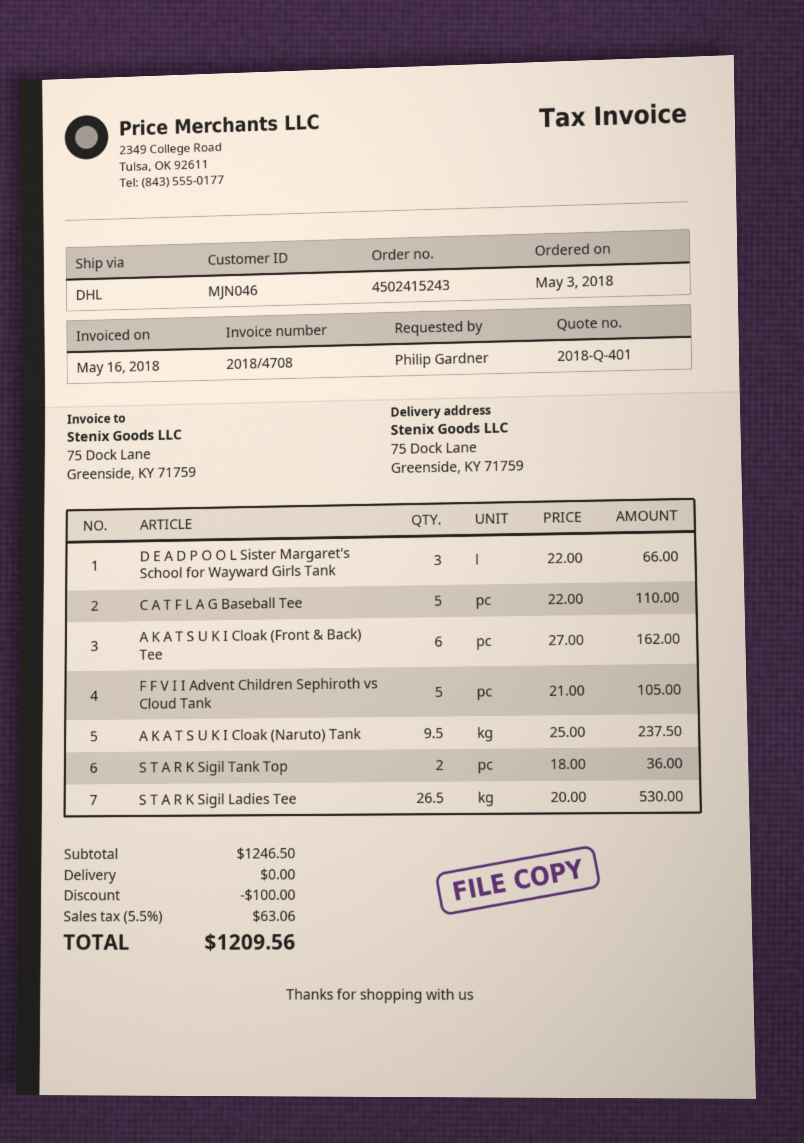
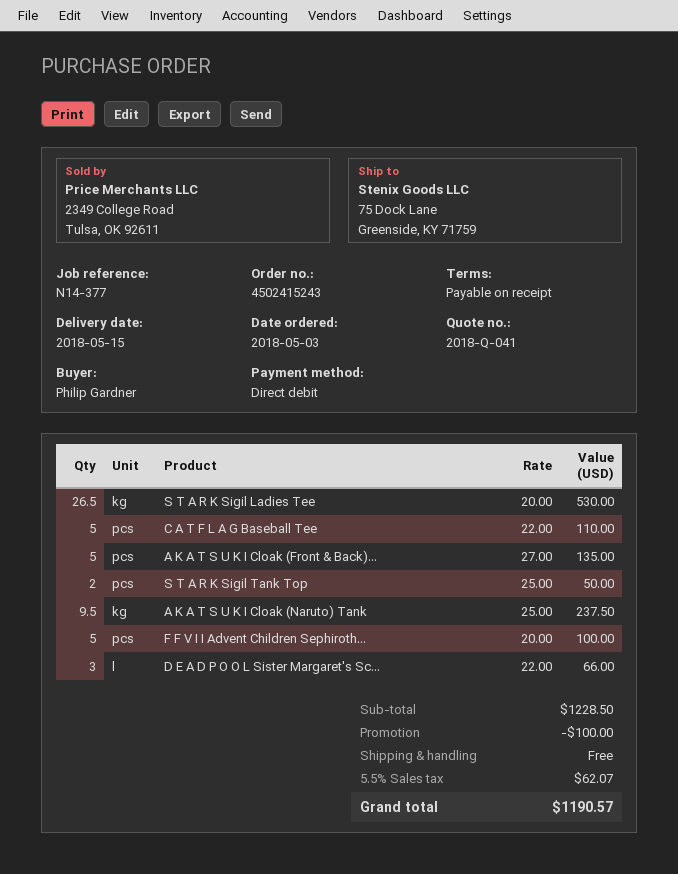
quote number: 2018-Q-401 -> 2018-Q-041
A K A T S U K I Cloak (Front & Back) Tee: 6 x 27.00 = 162.00 -> 5 x 27.00 = 135.00
F F V I I Advent Children Sephiroth vs Cloud Tank: 5 x 21.00 = 105.00 -> 5 x 20.00 = 100.00
S T A R K Sigil Tank Top: 2 x 18.00 = 36.00 -> 2 x 25.00 = 50.00
subtotal: 1246.50 -> 1228.50
tax: 5.5% = 63.06 -> 5.5% = 62.07
total: 1209.56 -> 1190.57

